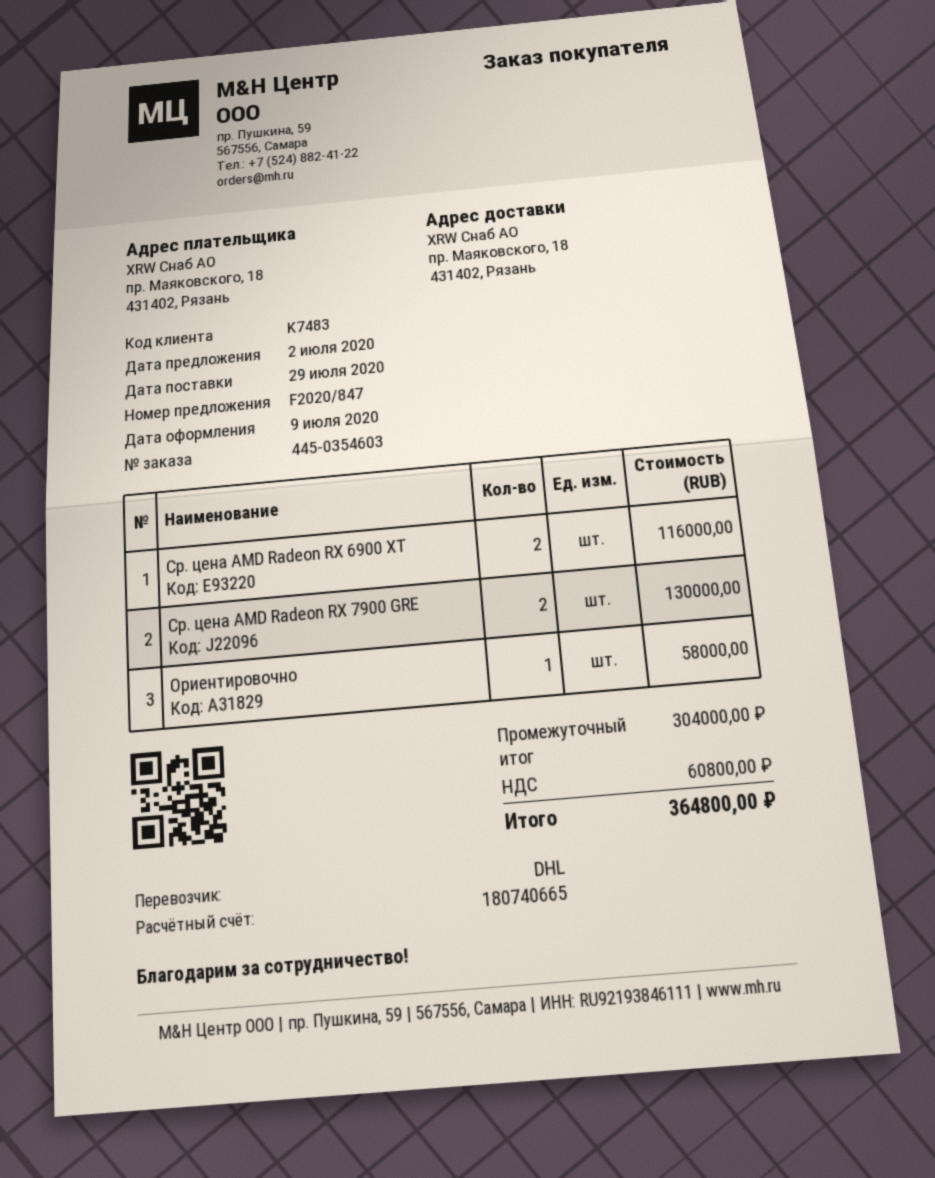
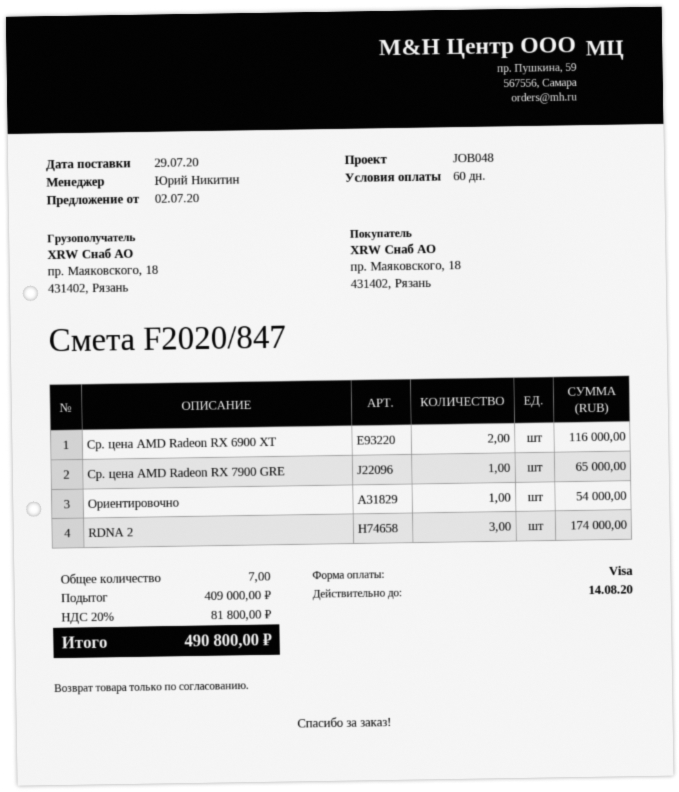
Ср. цена AMD Radeon RX 7900 GRE: 2 for 130000.00 -> 1 for 65000.00
Ориентировочно: 1 for 58000.00 -> 1 for 54000.00
RDNA 2: none -> 3 for 174000.00
subtotal: 304000.00 -> 409000.00
tax: 60800.00 -> 81800.00
total: 364800.00 -> 490800.00

